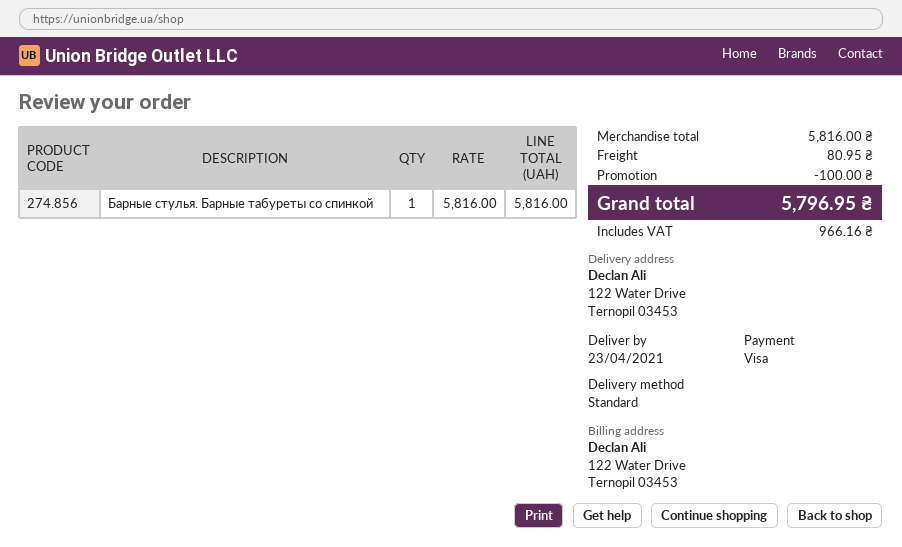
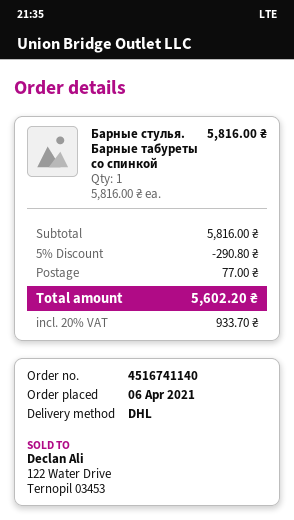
shipping method: standard -> DHL
discount: 100.00 -> 290.80
shipping: 80.95 -> 77.00
tax: 966.16 -> 933.70
total: 5796.95 -> 5602.20

